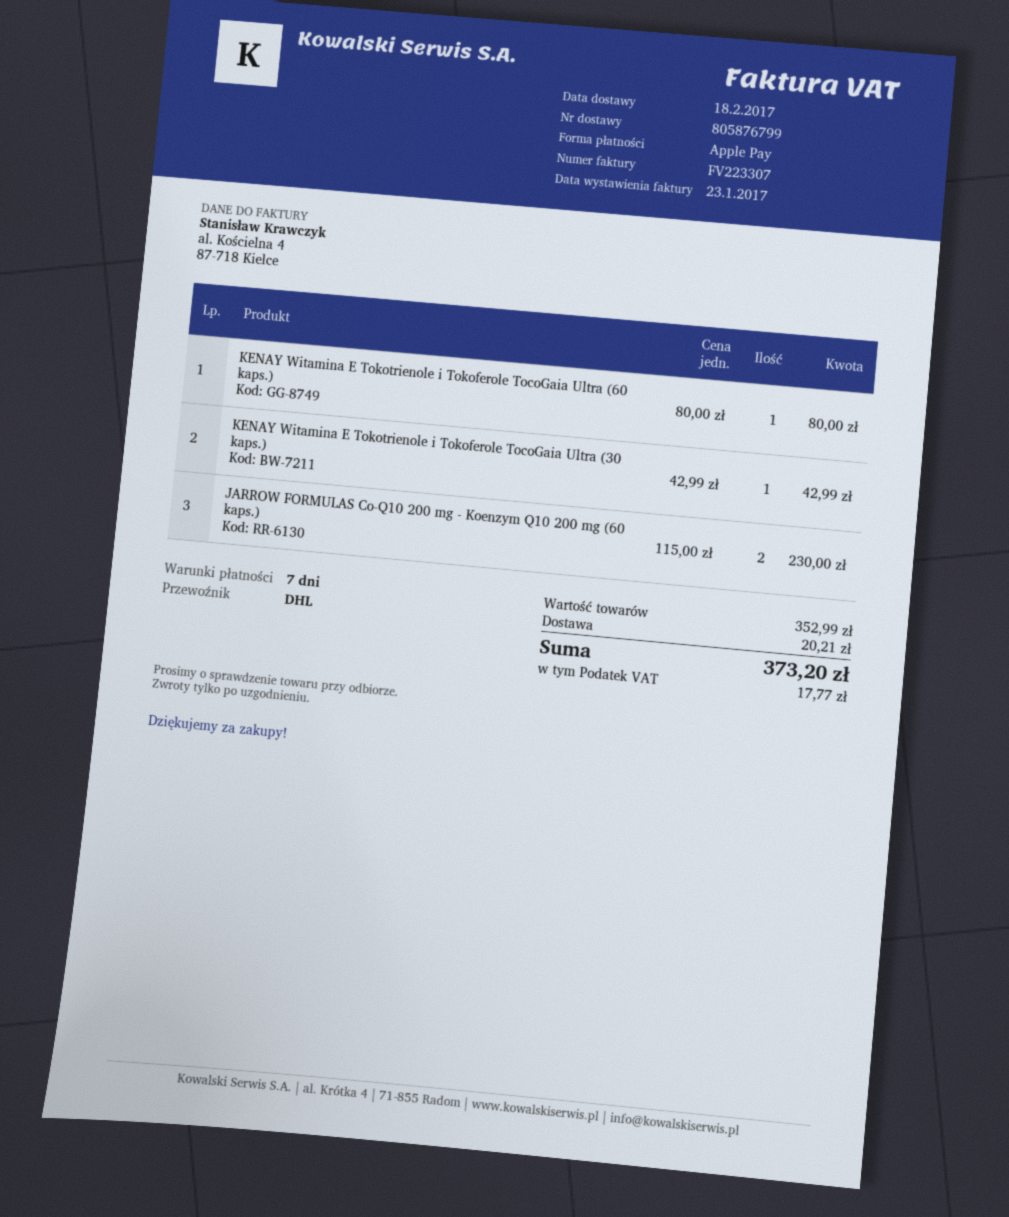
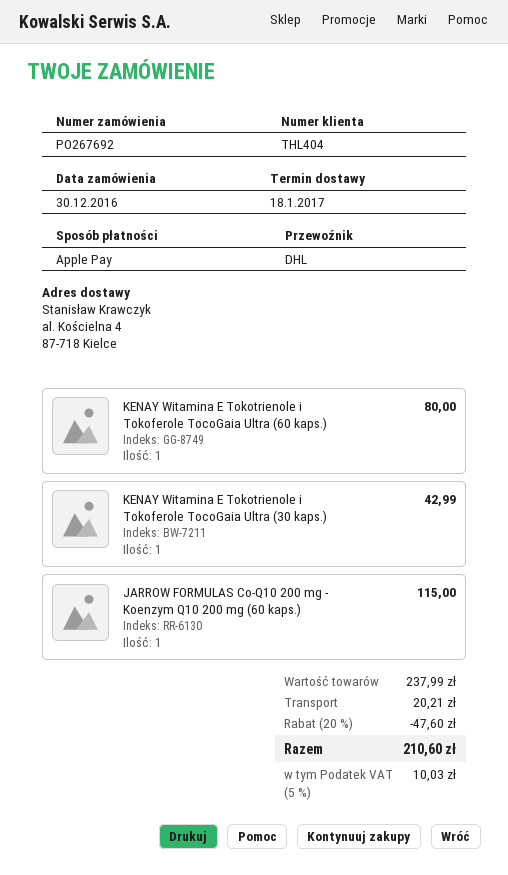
delivery date: 2017-02-18 -> 2017-01-18
JARROW FORMULAS Co-Q10 200 mg - Koenzym Q10 200 mg (60 kaps.): 2 for 230.00 -> 1 for 115.00
subtotal: 352.99 -> 237.99
discount: none -> 20% = 47.60
tax: 17.77 -> 10.03
total: 373.20 -> 210.60

